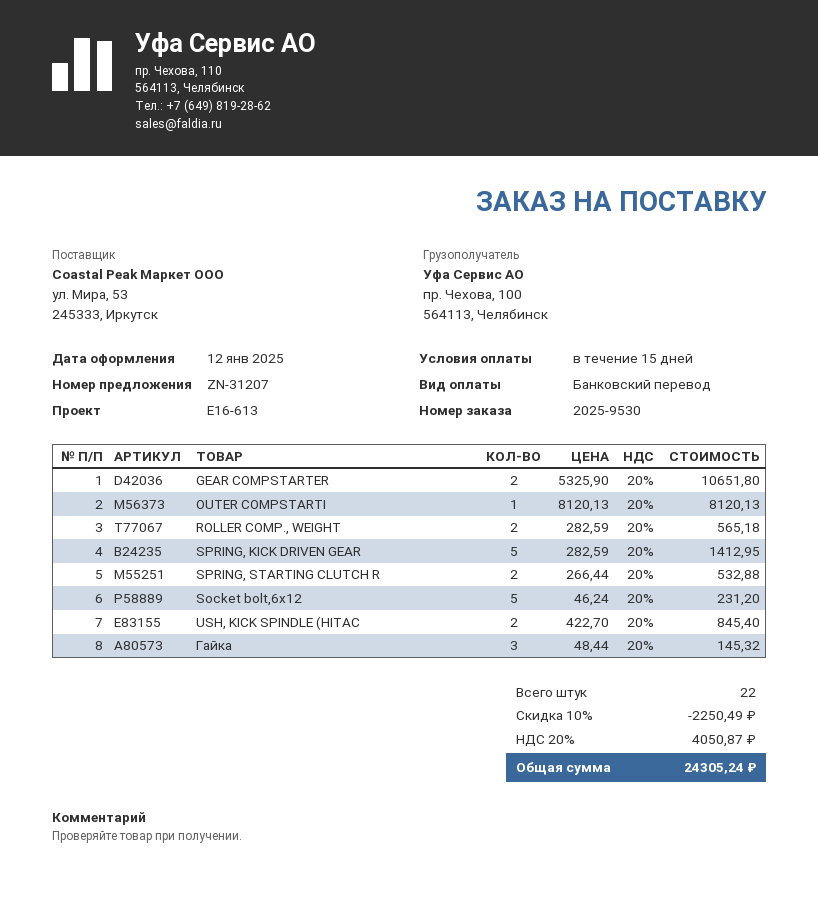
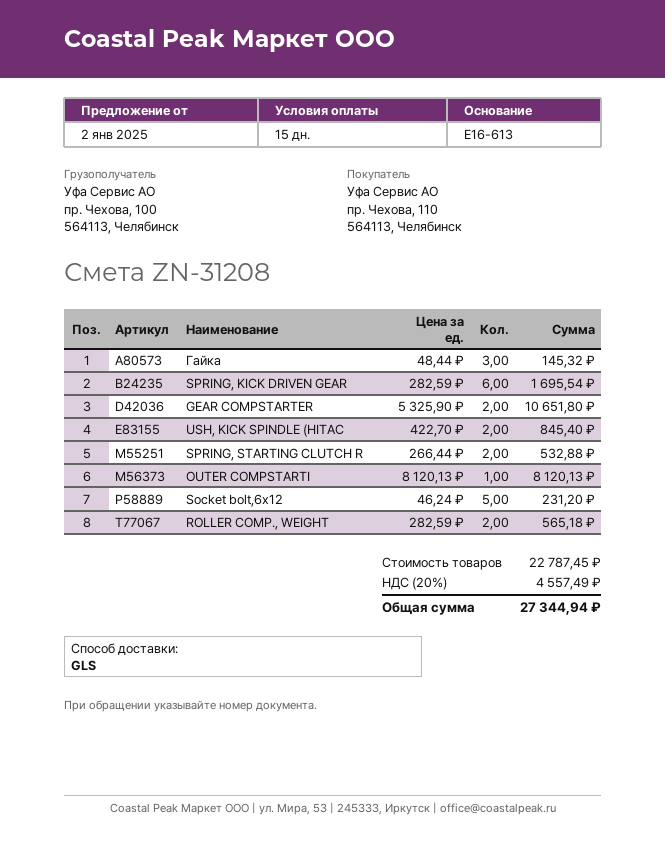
quote number: ZN-31207 -> ZN-31208
SPRING, KICK DRIVEN GEAR: 5 x 282.59 = 1412.95 -> 6 x 282.59 = 1695.54
discount: 10% = 2250.49 -> none
tax: 20% = 4050.87 -> 20% = 4557.49
total: 24305.24 -> 27344.94

